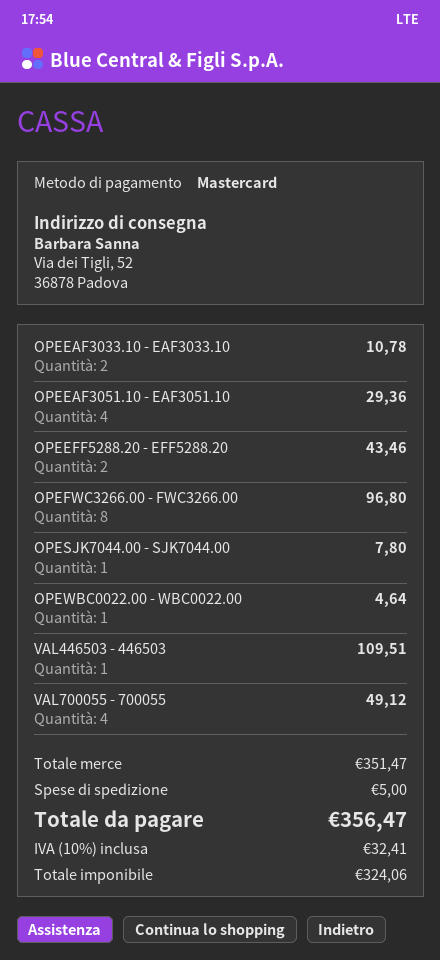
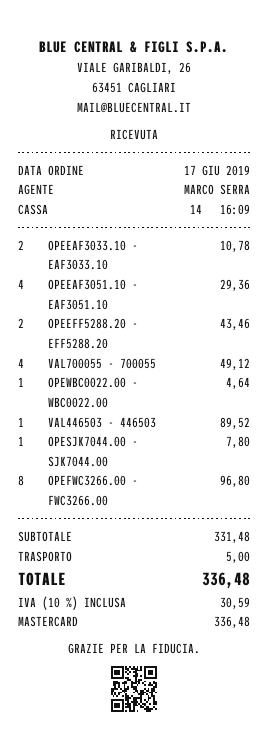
VAL446503 - 446503: 1 for 109.51 -> 1 for 89.52
subtotal: 351.47 -> 331.48
tax: 10% = 32.41 -> 10% = 30.59
total: 356.47 -> 336.48

